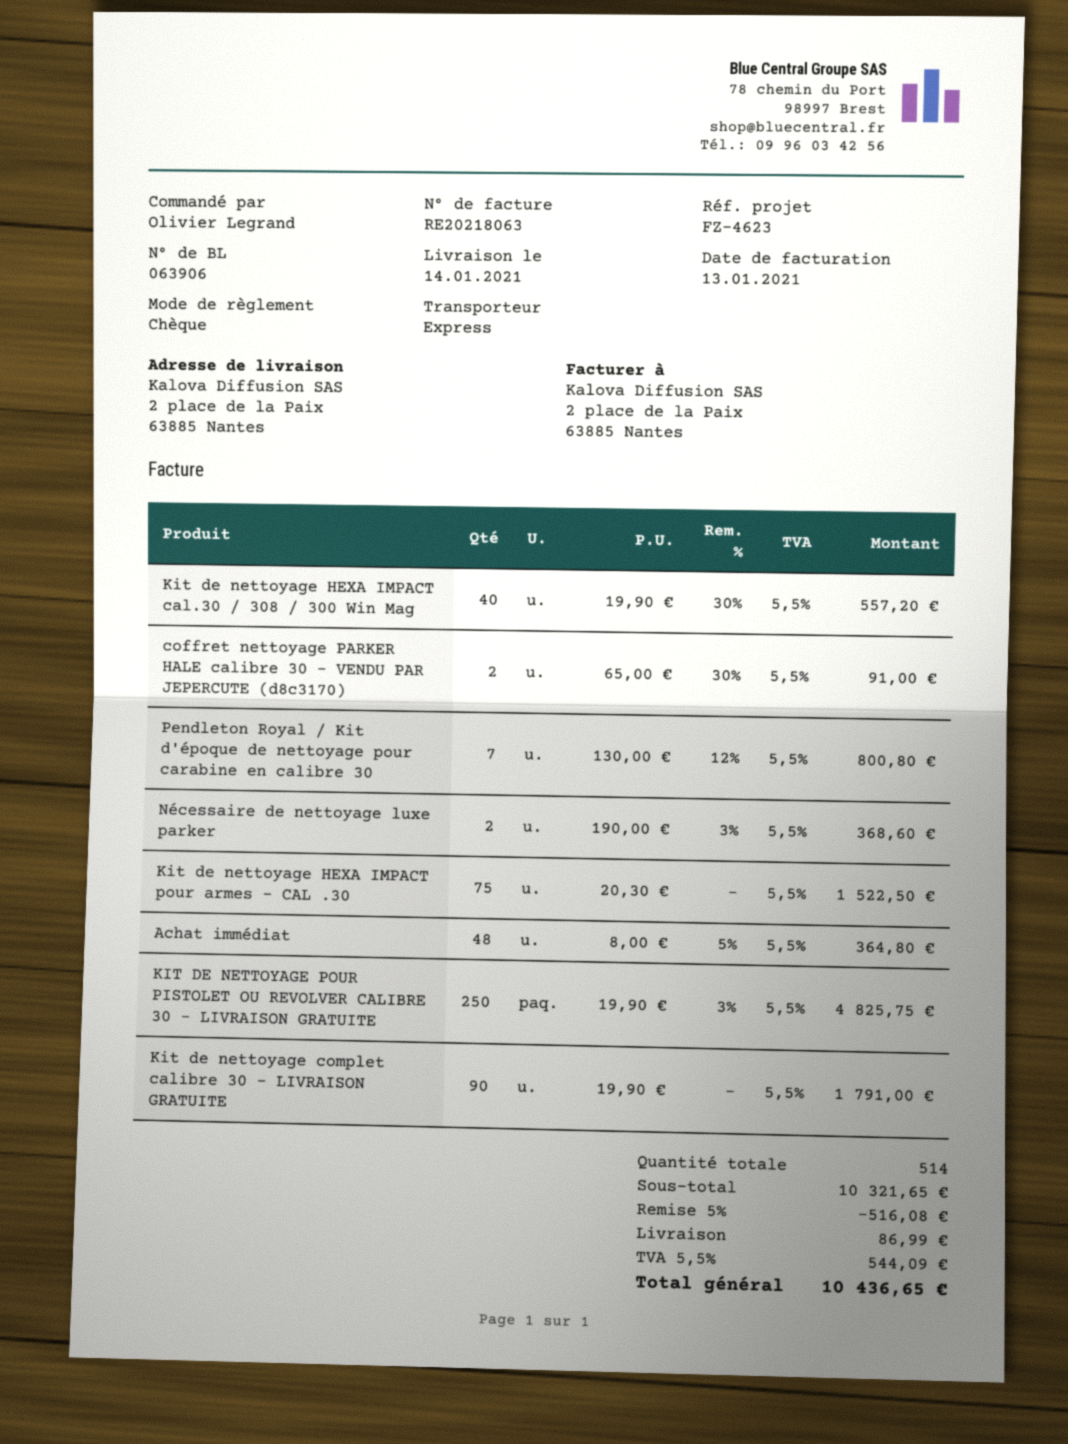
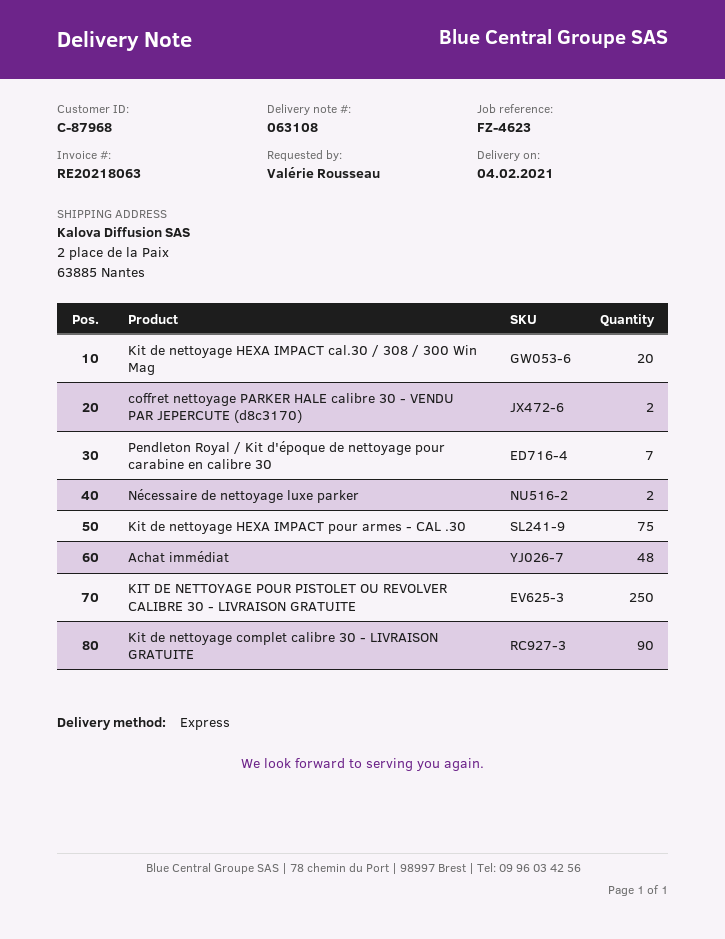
delivery note number: 063906 -> 063108
delivery date: 2021-01-14 -> 2021-02-04
ordered by: Olivier Legrand -> Valérie Rousseau
Kit de nettoyage HEXA IMPACT cal.30 / 308 / 300 Win Mag: 40 -> 20

